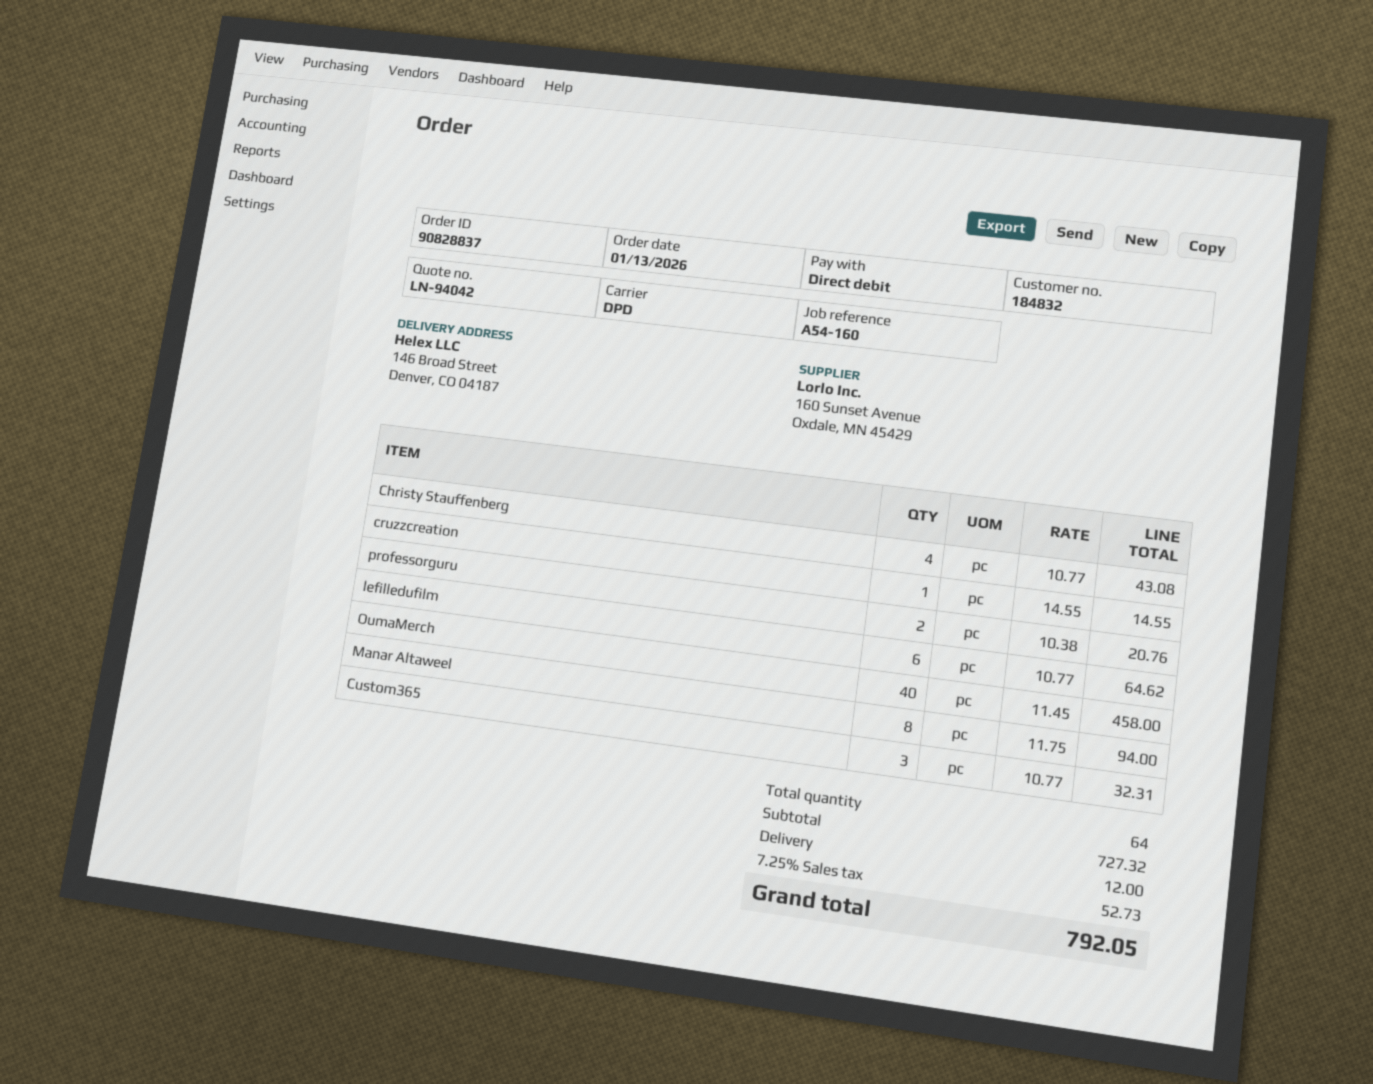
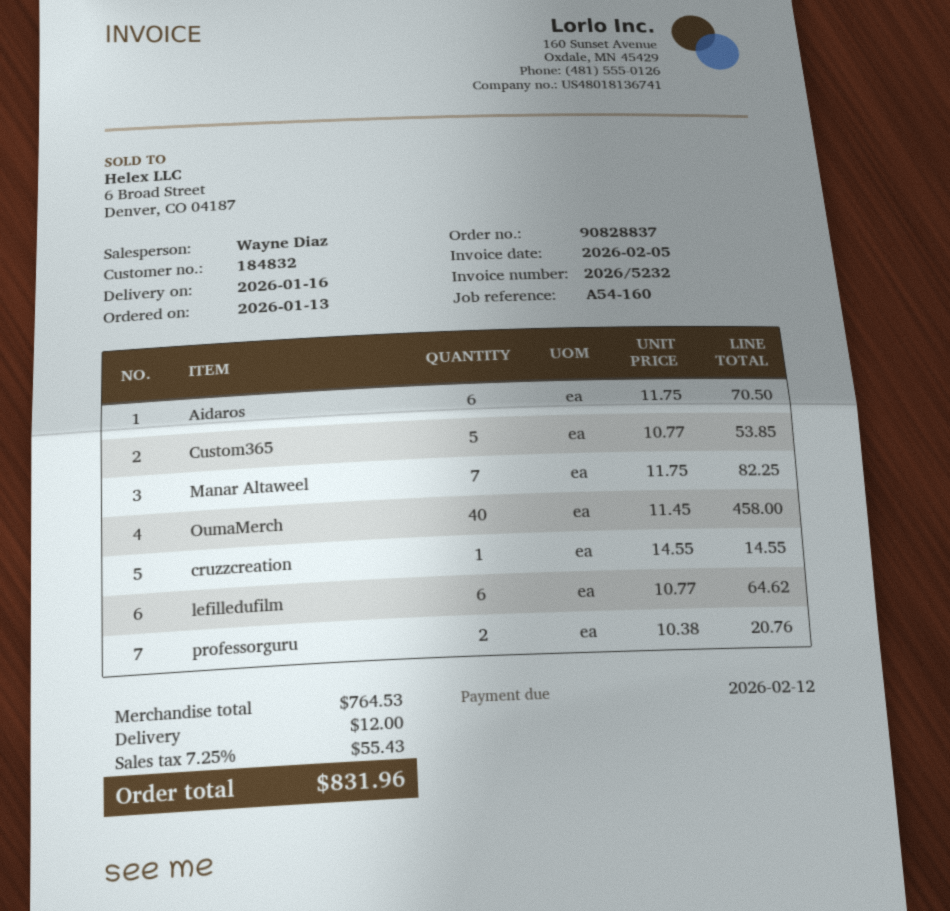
Christy Stauffenberg: 4 x 10.77 = 43.08 -> none
Manar Altaweel: 8 x 11.75 = 94.00 -> 7 x 11.75 = 82.25
Custom365: 3 x 10.77 = 32.31 -> 5 x 10.77 = 53.85
Aidaros: none -> 6 x 11.75 = 70.50
subtotal: 727.32 -> 764.53
tax: 7.25% = 52.73 -> 7.25% = 55.43
total: 792.05 -> 831.96

